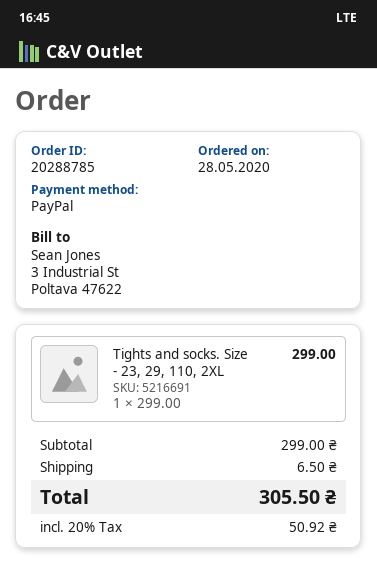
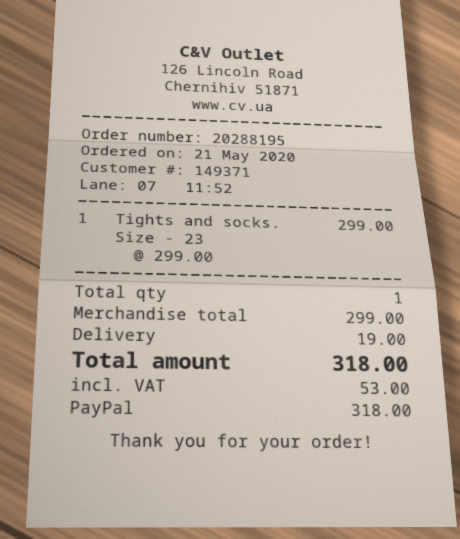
order number: 20288785 -> 20288195
order date: 2020-05-28 -> 2020-05-21
shipping: 6.50 -> 19.00
tax: 50.92 -> 53.00
total: 305.50 -> 318.00

